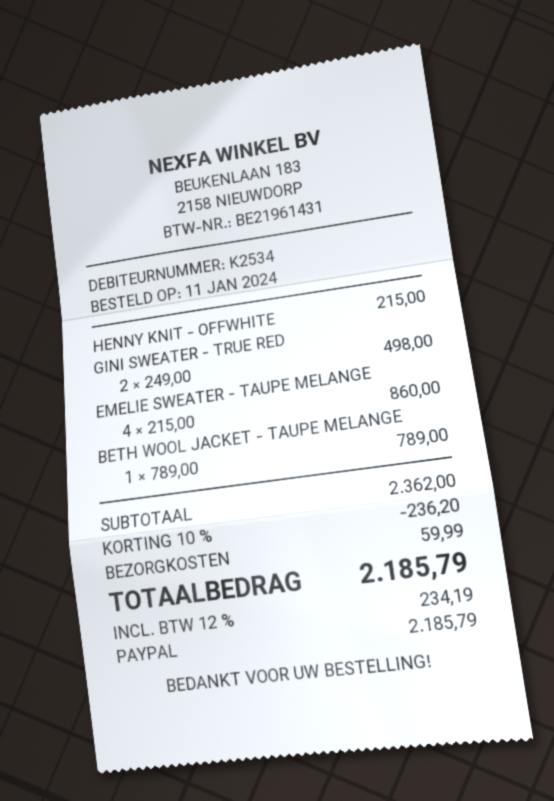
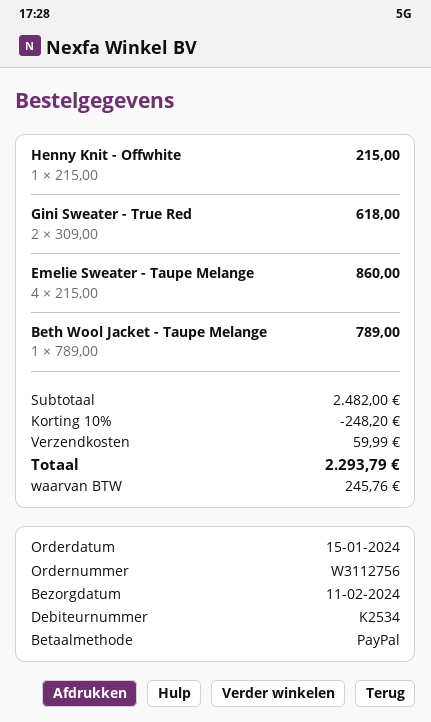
order date: 2024-01-11 -> 2024-01-15
GINI SWEATER - TRUE RED: 2 x 249.00 = 498.00 -> 2 x 309.00 = 618.00
subtotal: 2362.00 -> 2482.00
discount: 10% = 236.20 -> 10% = 248.20
tax: 234.19 -> 245.76
total: 2185.79 -> 2293.79

